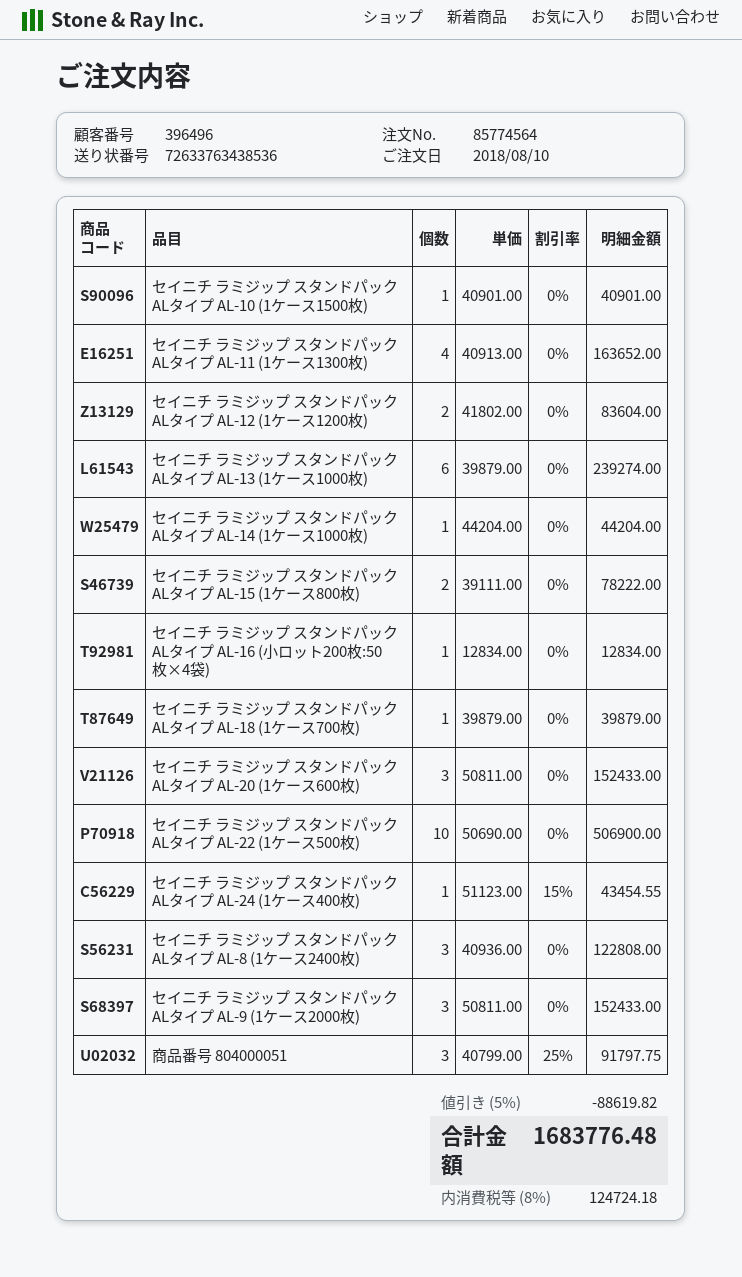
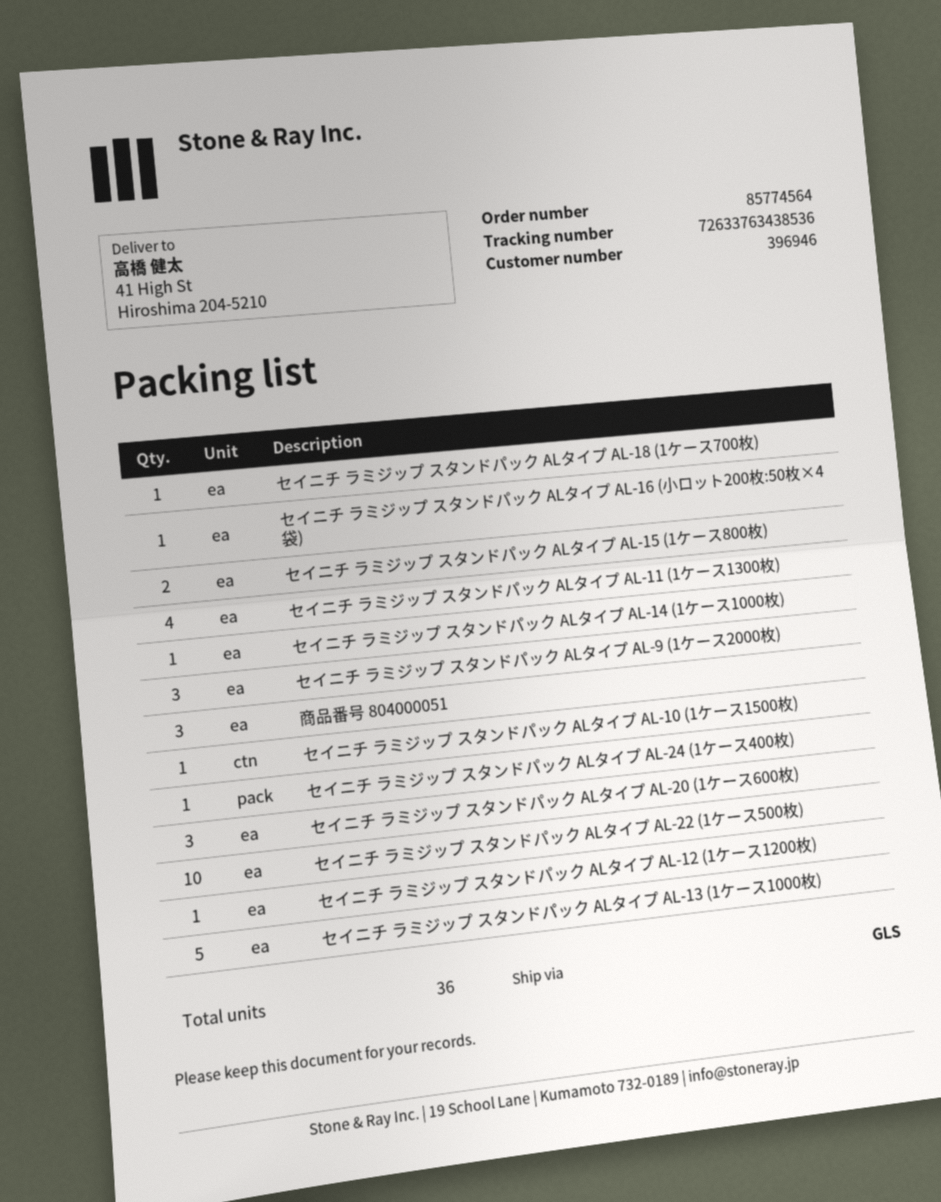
customer number: 396496 -> 396946
セイニチ ラミジップ スタンドパック ALタイプ AL-12 (1ケース1200枚): 2 -> 1
セイニチ ラミジップ スタンドパック ALタイプ AL-13 (1ケース1000枚): 6 -> 5
セイニチ ラミジップ スタンドパック ALタイプ AL-8 (1ケース2400枚): 3 -> none

